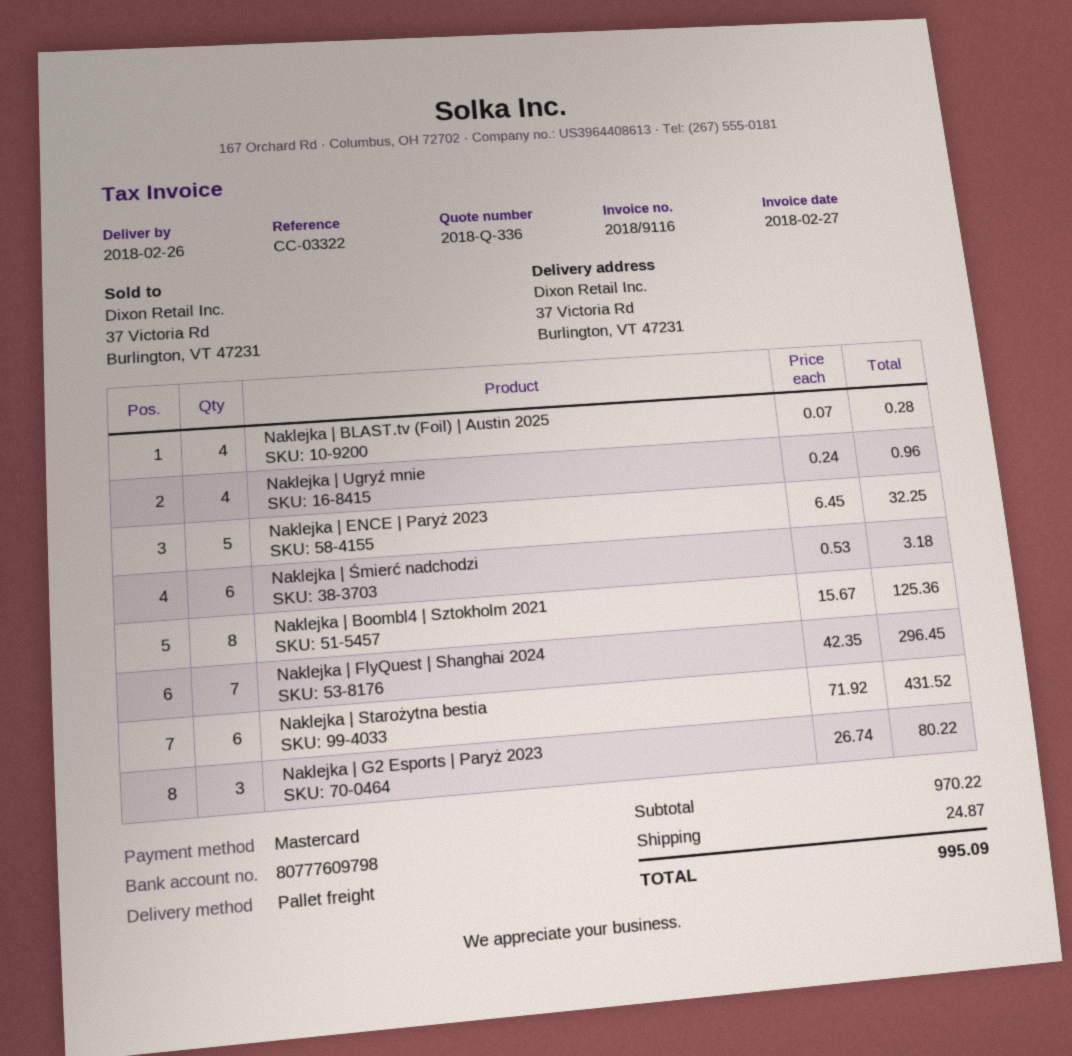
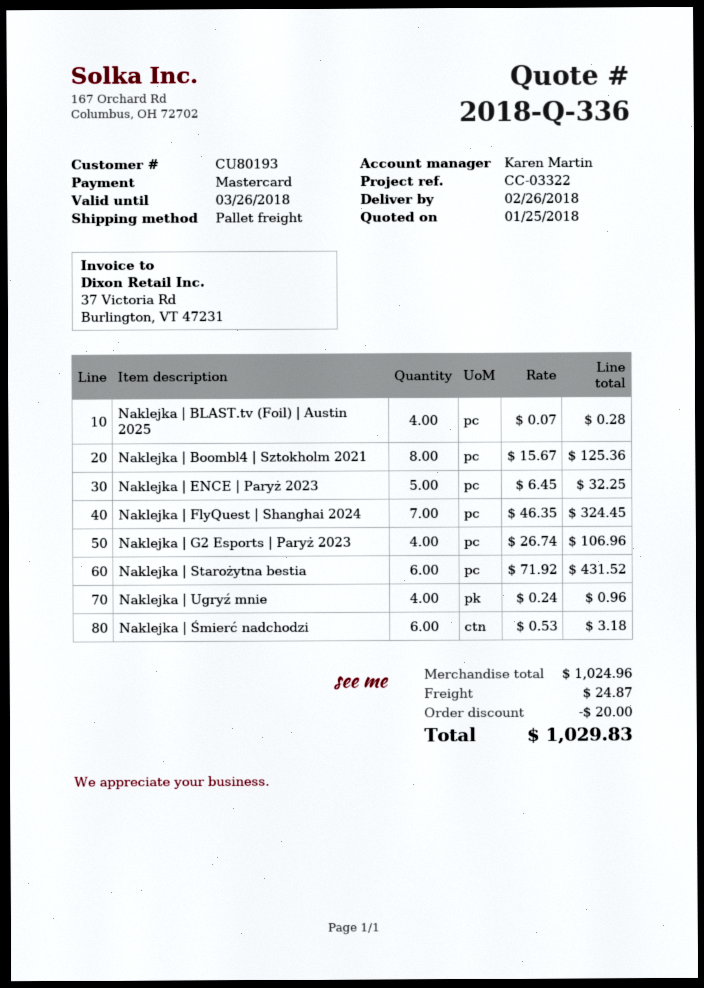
Naklejka | FlyQuest | Shanghai 2024: 7 x 42.35 = 296.45 -> 7 x 46.35 = 324.45
Naklejka | G2 Esports | Paryż 2023: 3 x 26.74 = 80.22 -> 4 x 26.74 = 106.96
subtotal: 970.22 -> 1024.96
discount: none -> 20.00
total: 995.09 -> 1029.83

